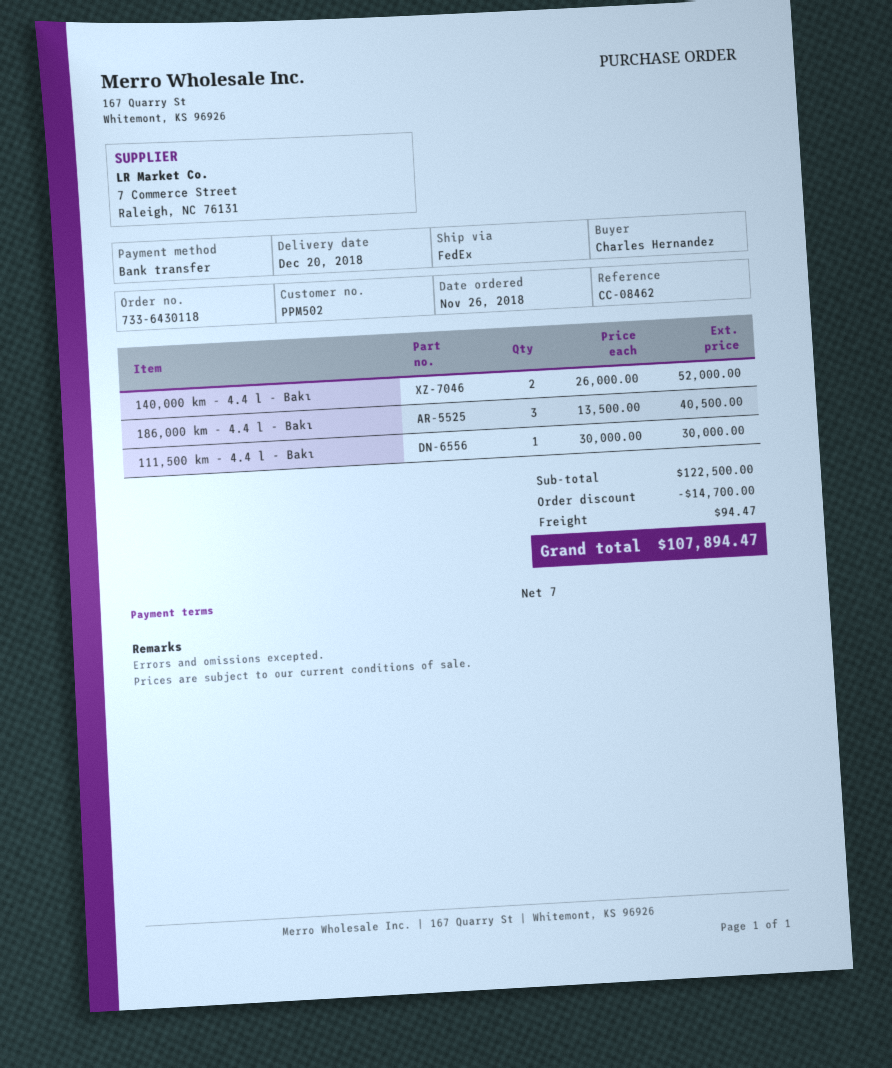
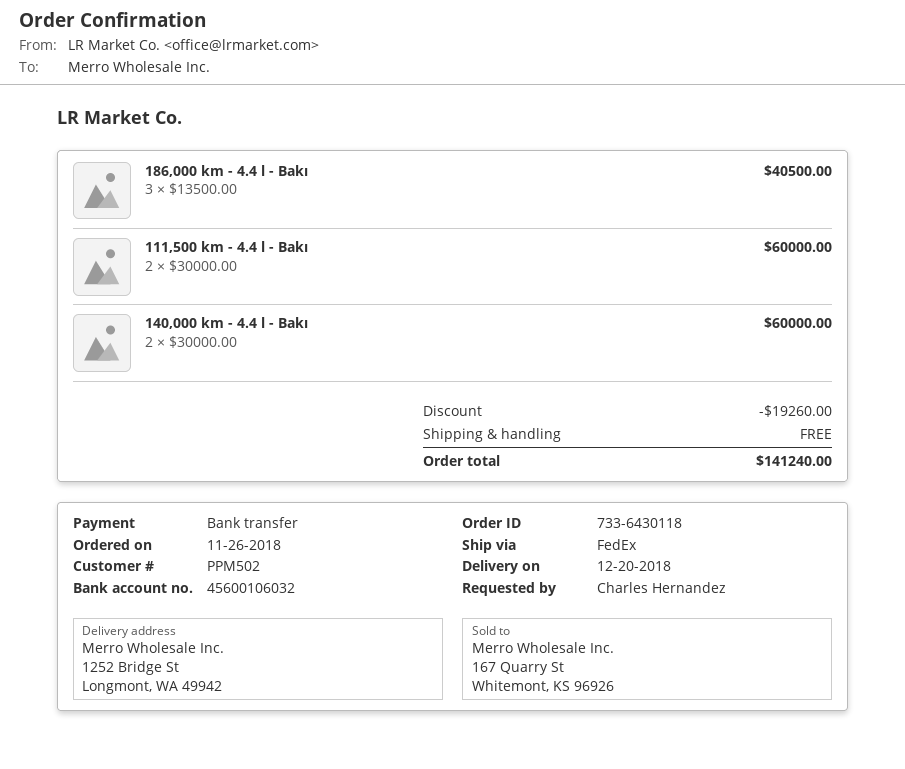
140,000 km - 4.4 l - Bakı: 2 x 26000.00 = 52000.00 -> 2 x 30000.00 = 60000.00
111,500 km - 4.4 l - Bakı: 1 x 30000.00 = 30000.00 -> 2 x 30000.00 = 60000.00
discount: 14700.00 -> 19260.00
shipping: 94.47 -> 0.00
total: 107894.47 -> 141240.00

